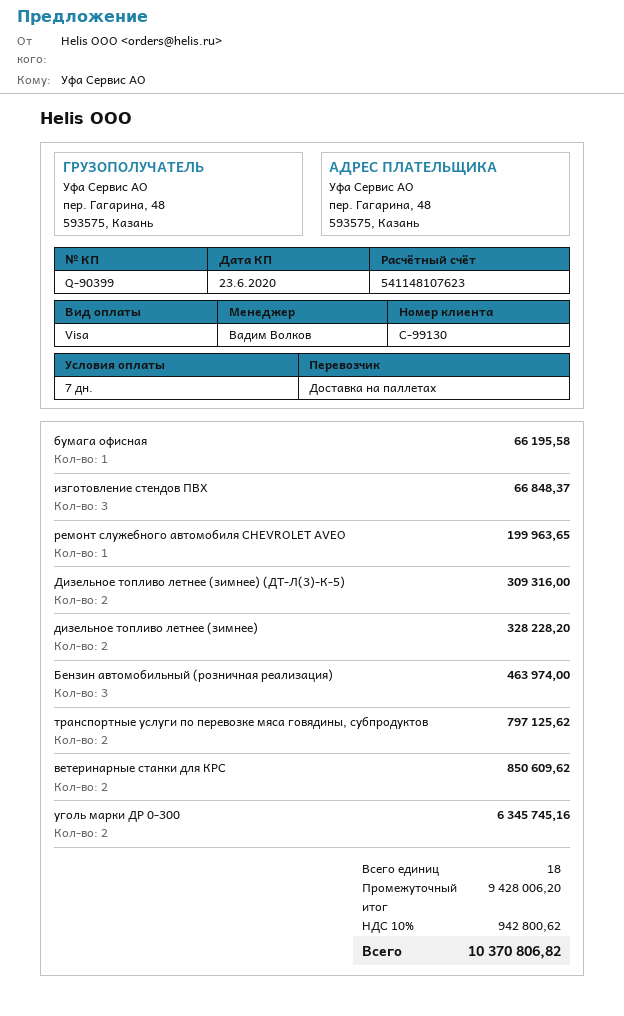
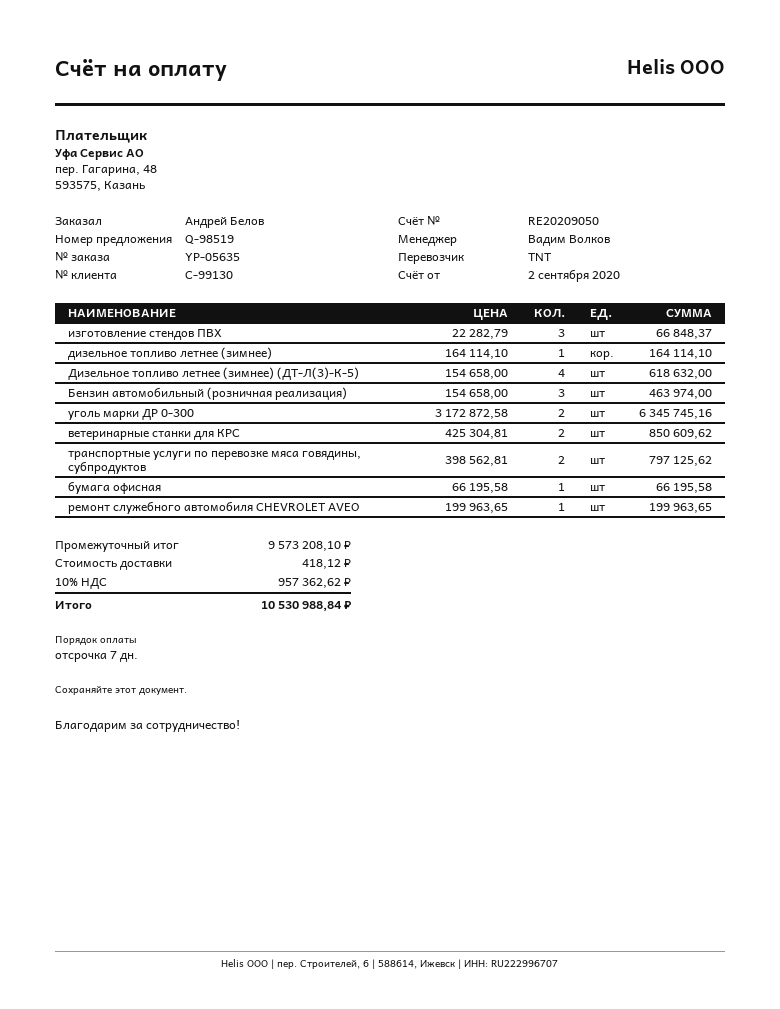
quote number: Q-90399 -> Q-98519
shipping method: pallet freight -> TNT
Дизельное топливо летнее (зимнее) (ДТ-Л(3)-К-5): 2 for 309316.00 -> 4 for 618632.00
дизельное топливо летнее (зимнее): 2 for 328228.20 -> 1 for 164114.10
subtotal: 9428006.20 -> 9573208.10
shipping: none -> 418.12
tax: 10% = 942800.62 -> 10% = 957362.62
total: 10370806.82 -> 10530988.84

